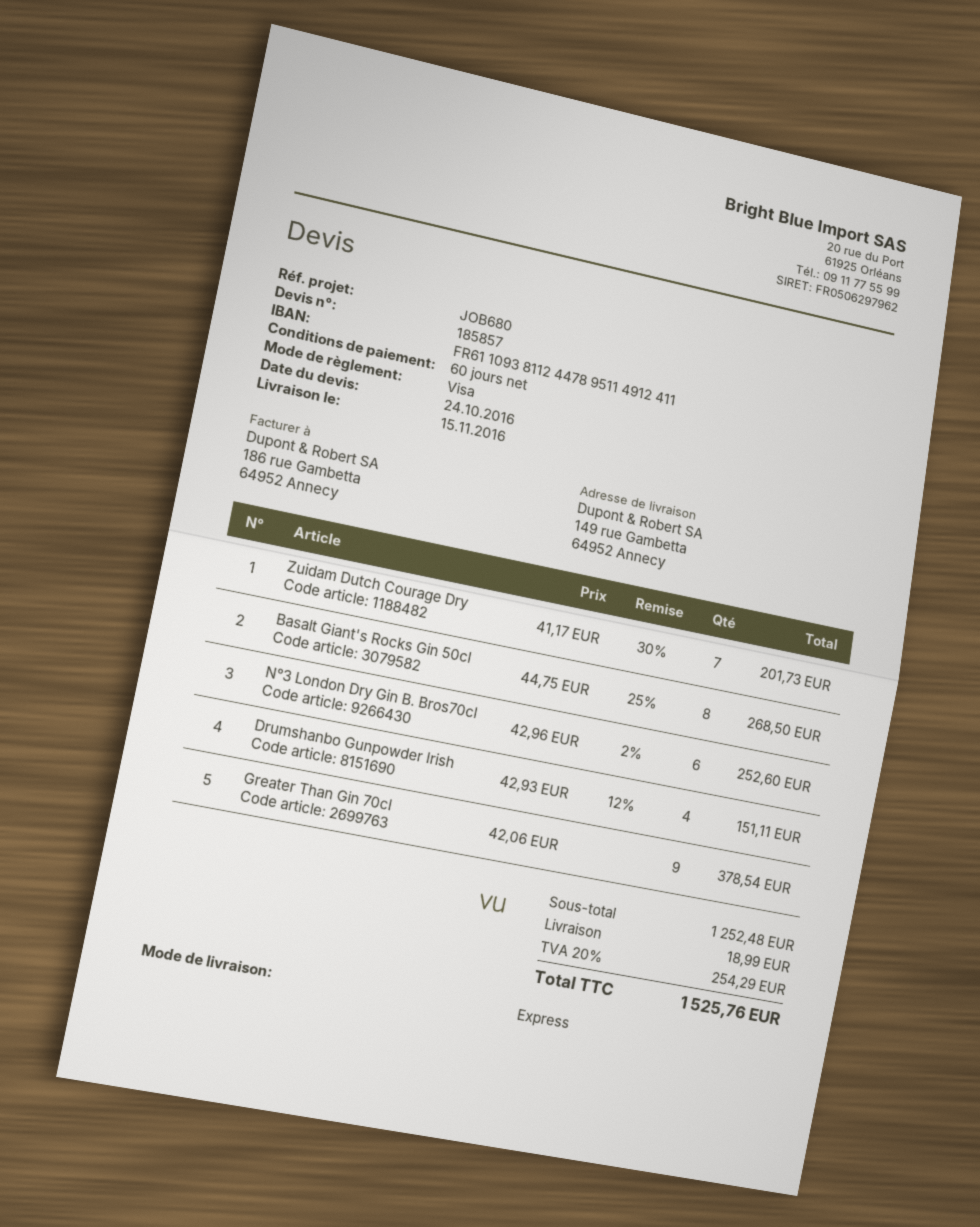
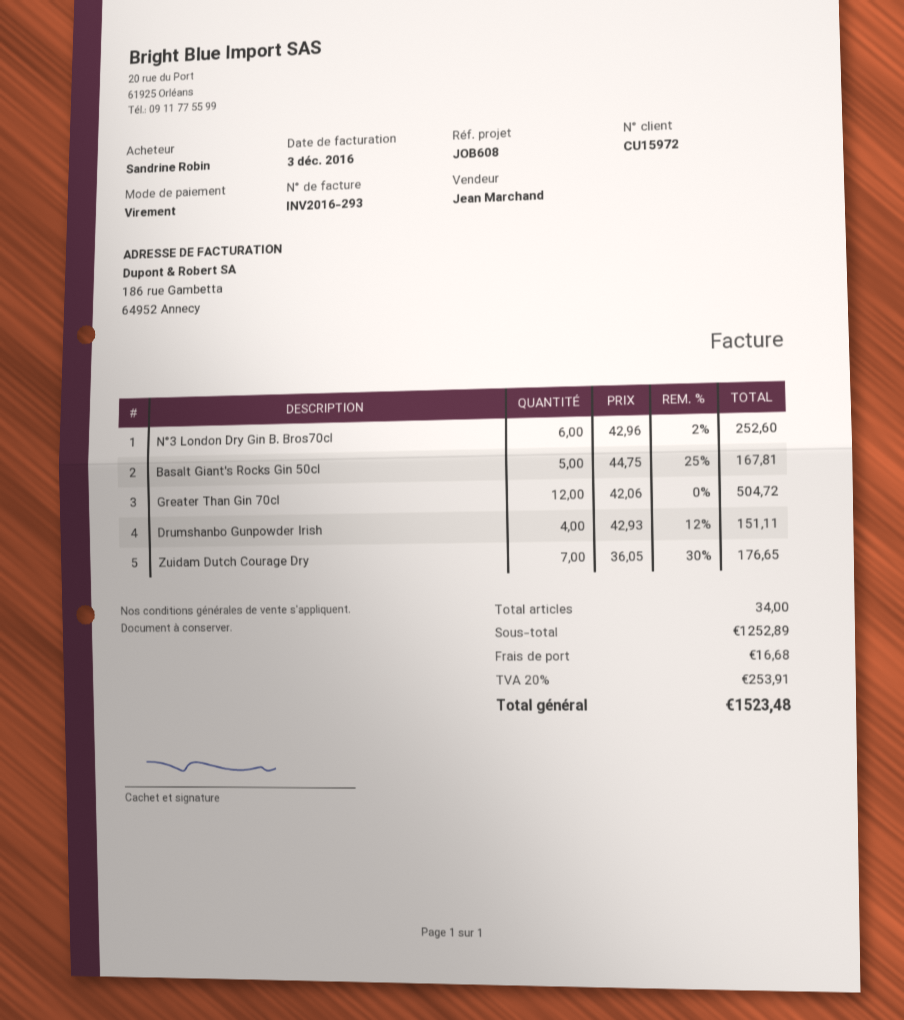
reference: JOB680 -> JOB608
payment method: Visa -> bank transfer
Zuidam Dutch Courage Dry: 7 x 41.17 - 30% = 201.73 -> 7 x 36.05 - 30% = 176.65
Basalt Giant's Rocks Gin 50cl: 8 x 44.75 - 25% = 268.50 -> 5 x 44.75 - 25% = 167.81
Greater Than Gin 70cl: 9 x 42.06 = 378.54 -> 12 x 42.06 = 504.72
subtotal: 1252.48 -> 1252.89
shipping: 18.99 -> 16.68
tax: 20% = 254.29 -> 20% = 253.91
total: 1525.76 -> 1523.48

